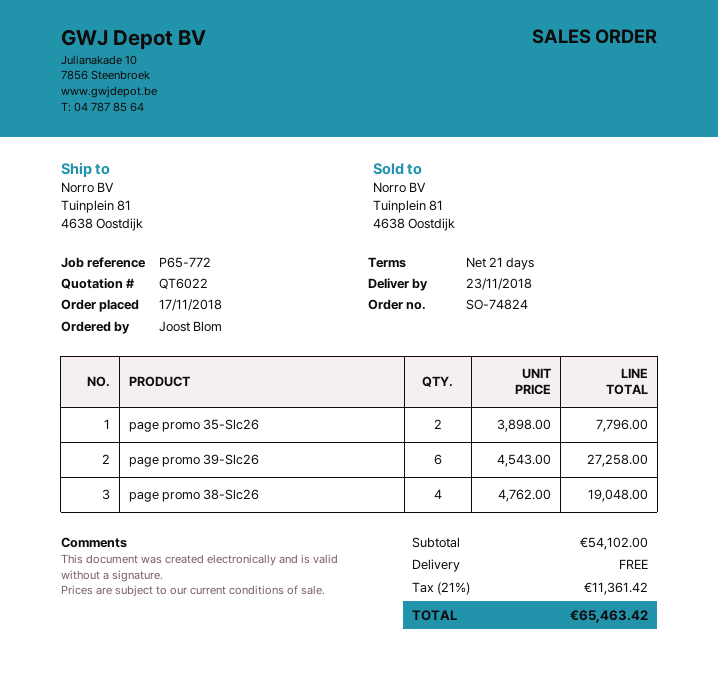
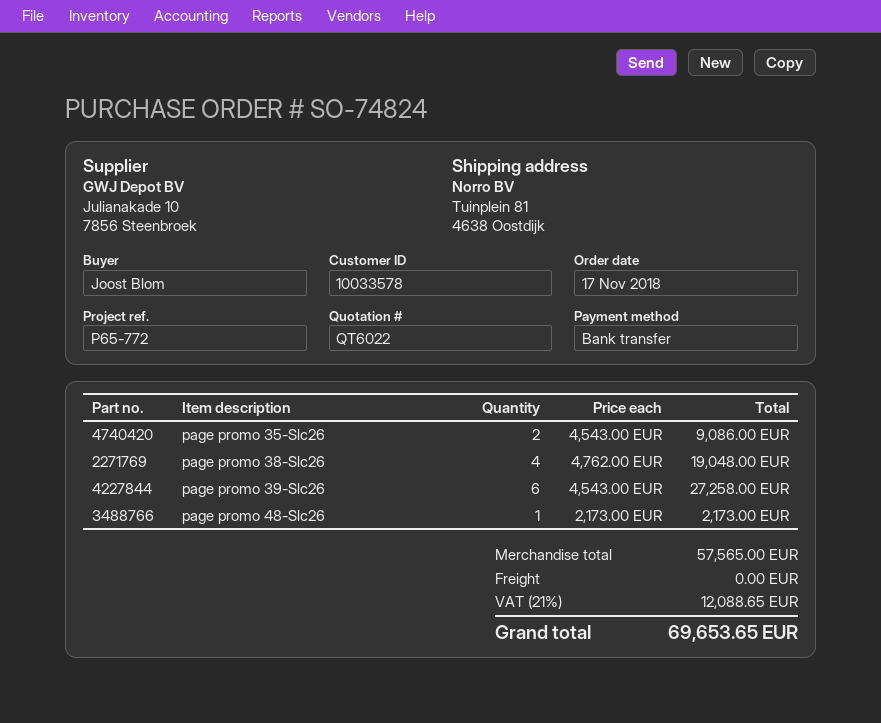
page promo 35-Slc26: 2 x 3898.00 = 7796.00 -> 2 x 4543.00 = 9086.00
page promo 48-Slc26: none -> 1 x 2173.00 = 2173.00
subtotal: 54102.00 -> 57565.00
tax: 21% = 11361.42 -> 21% = 12088.65
total: 65463.42 -> 69653.65

